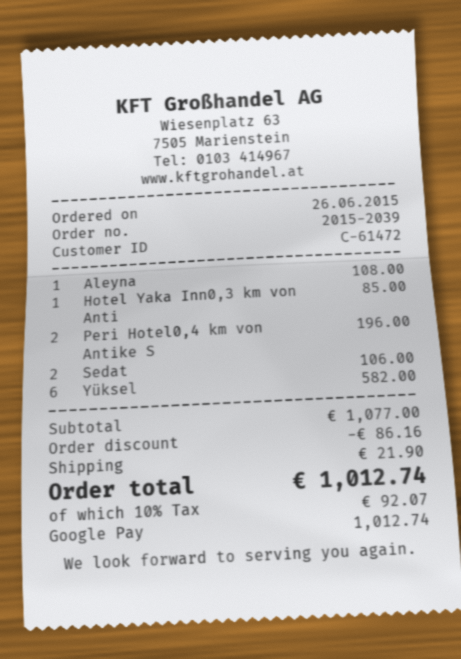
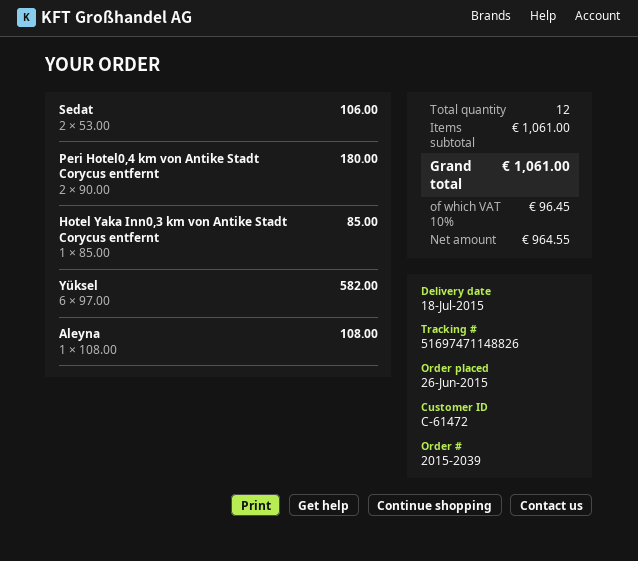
Peri Hotel0,4 km von Antike S: 2 for 196.00 -> 2 for 180.00
subtotal: 1077.00 -> 1061.00
discount: 86.16 -> none
shipping: 21.90 -> none
tax: 10% = 92.07 -> 10% = 96.45
total: 1012.74 -> 1061.00

